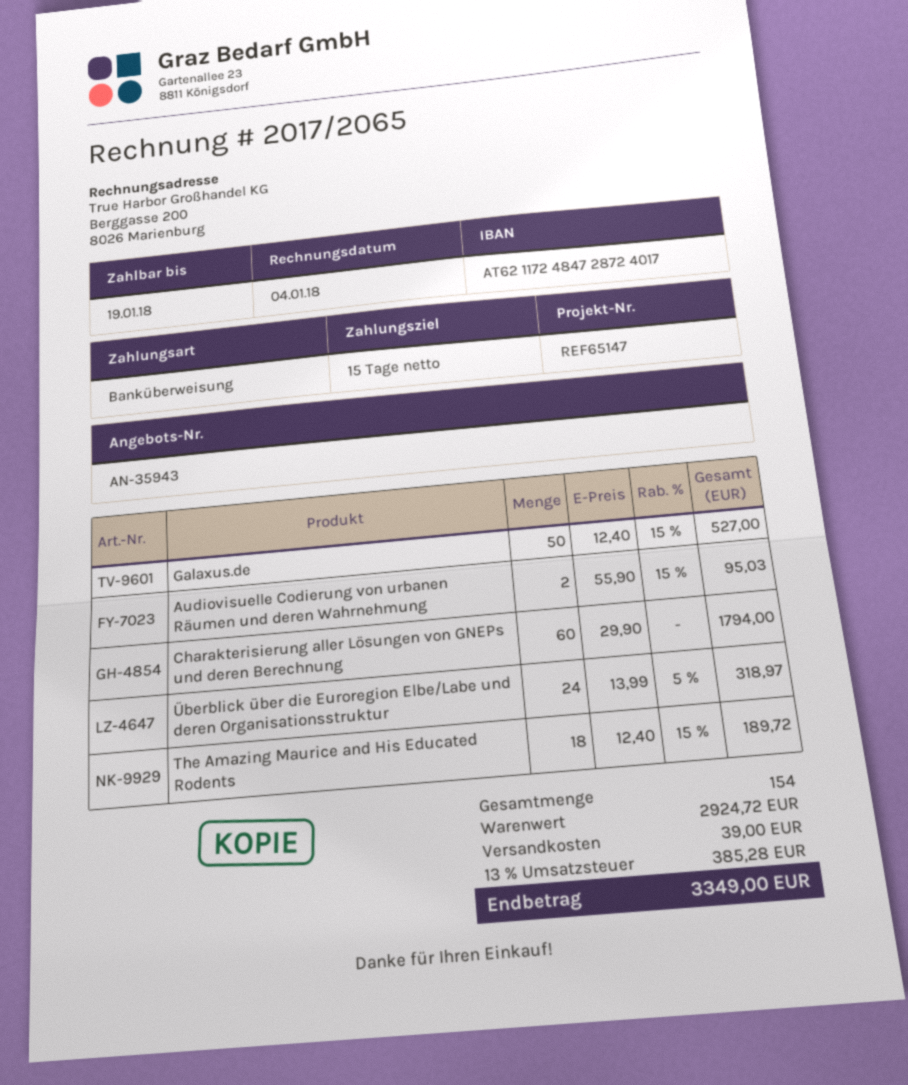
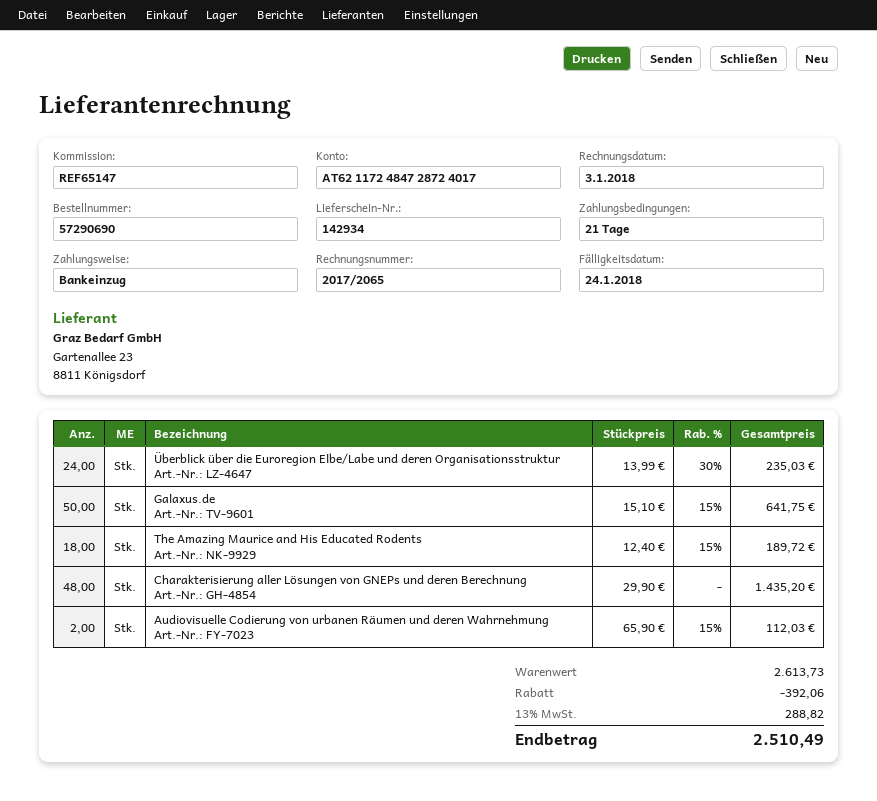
invoice date: 2018-01-04 -> 2018-01-03
payment terms: 15 days -> 21 days
due date: 2018-01-19 -> 2018-01-24
payment method: bank transfer -> direct debit
Galaxus.de: 50 x 12.40 - 15% = 527.00 -> 50 x 15.10 - 15% = 641.75
Audiovisuelle Codierung von urbanen Räumen und deren Wahrnehmung: 2 x 55.90 - 15% = 95.03 -> 2 x 65.90 - 15% = 112.03
Charakterisierung aller Lösungen von GNEPs und deren Berechnung: 60 x 29.90 = 1794.00 -> 48 x 29.90 = 1435.20
Überblick über die Euroregion Elbe/Labe und deren Organisationsstruktur: 24 x 13.99 - 5% = 318.97 -> 24 x 13.99 - 30% = 235.03
subtotal: 2924.72 -> 2613.73
discount: none -> 392.06
shipping: 39.00 -> none
tax: 13% = 385.28 -> 13% = 288.82
total: 3349.00 -> 2510.49

